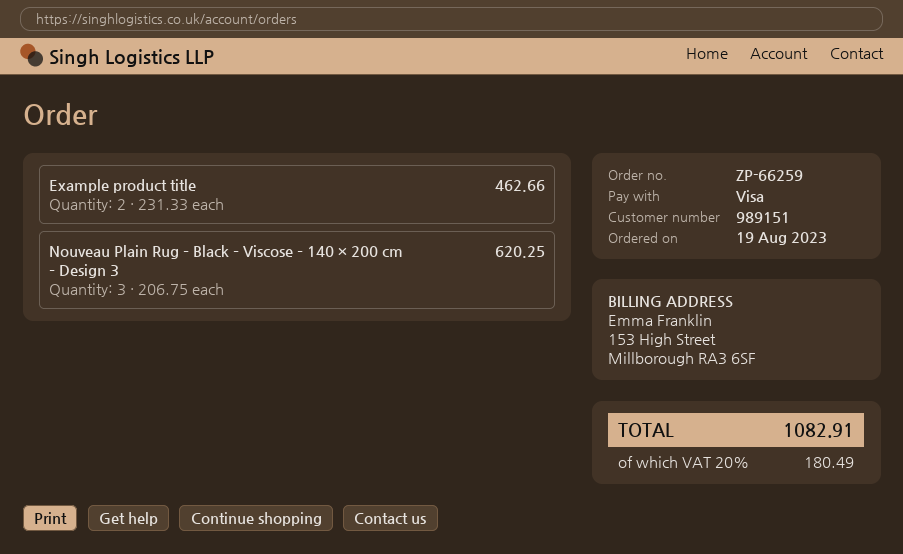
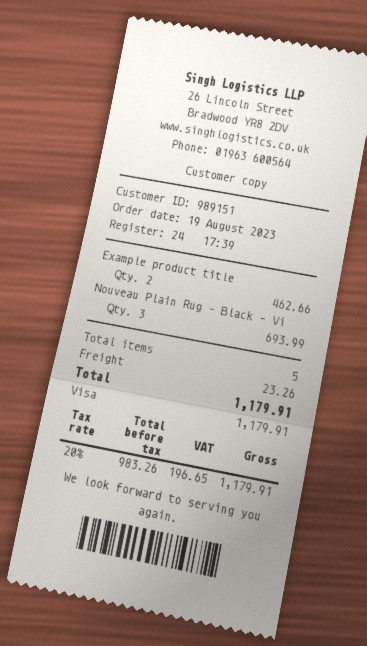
Nouveau Plain Rug – Black – Viscose – 140 × 200 cm – Design 3: 3 for 620.25 -> 3 for 693.99
shipping: none -> 23.26
tax: 20% = 180.49 -> 20% = 196.65
total: 1082.91 -> 1179.91

